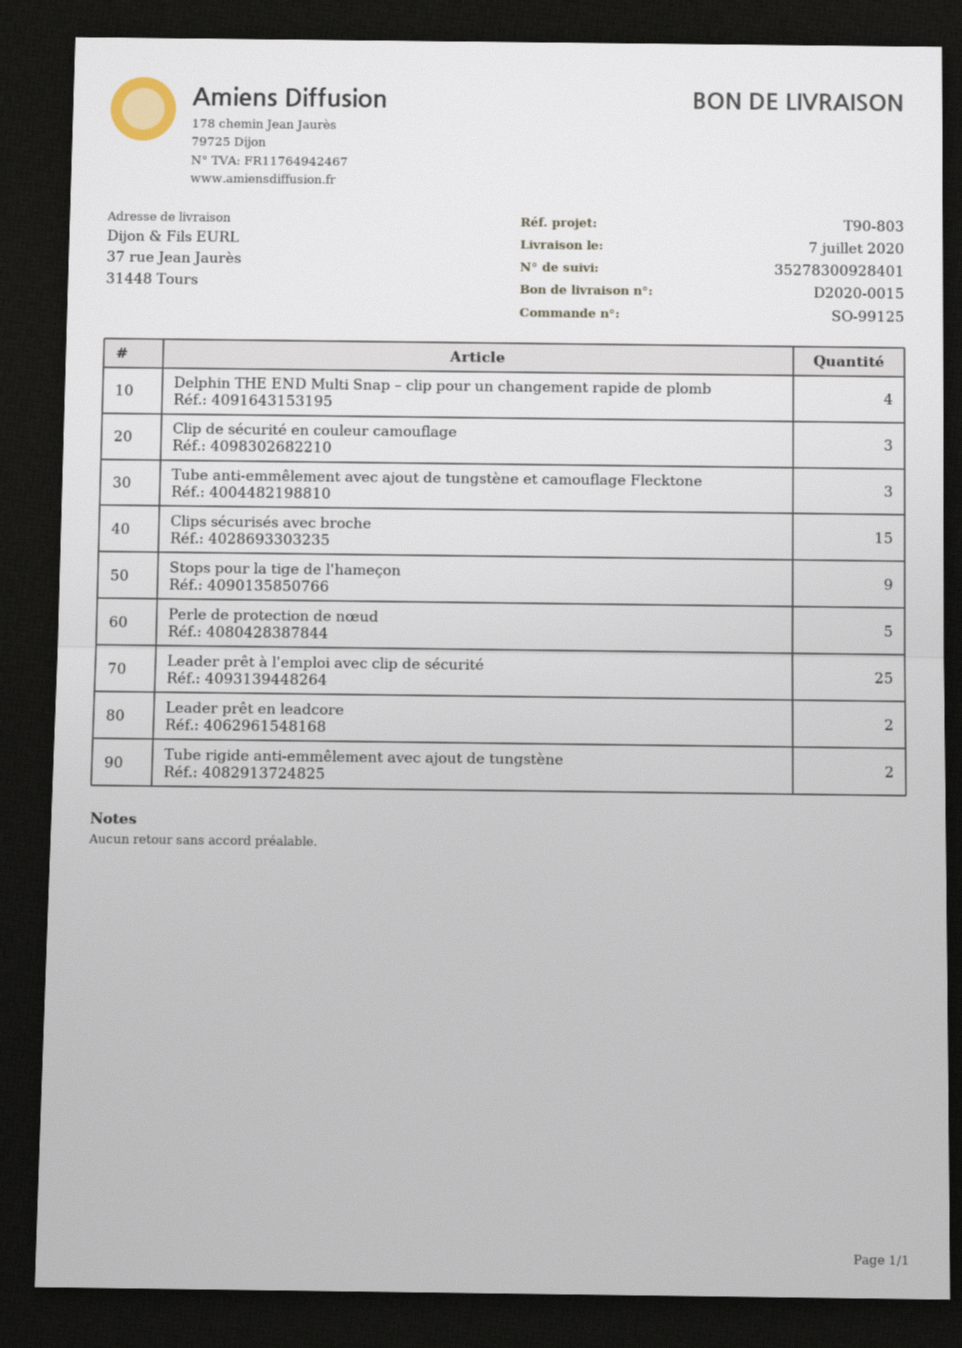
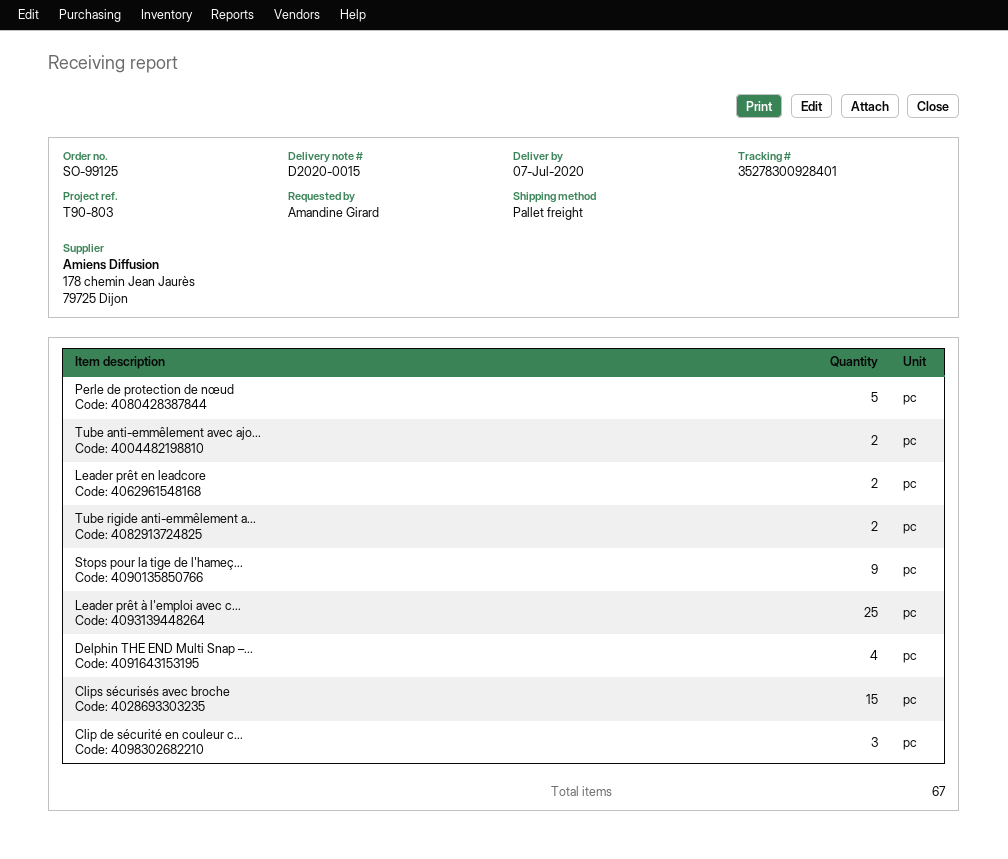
Tube anti-emmêlement avec ajout de tungstène et camouflage Flecktone: 3 -> 2

